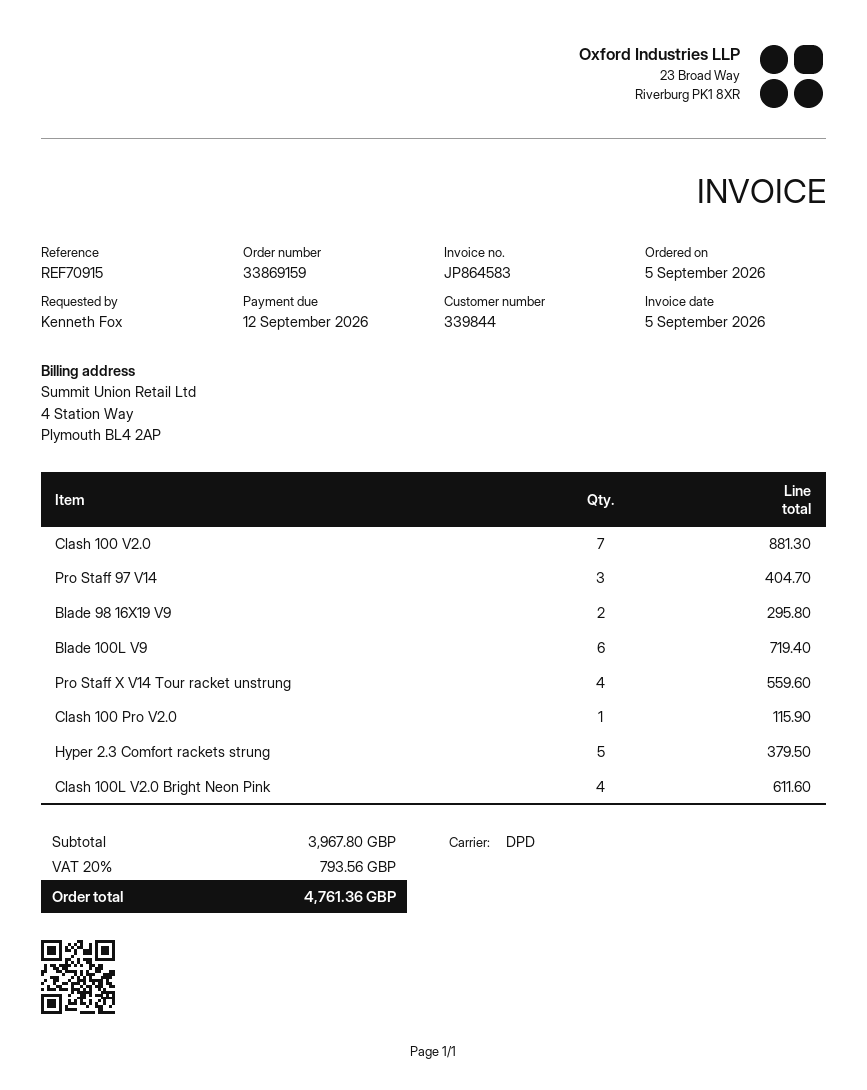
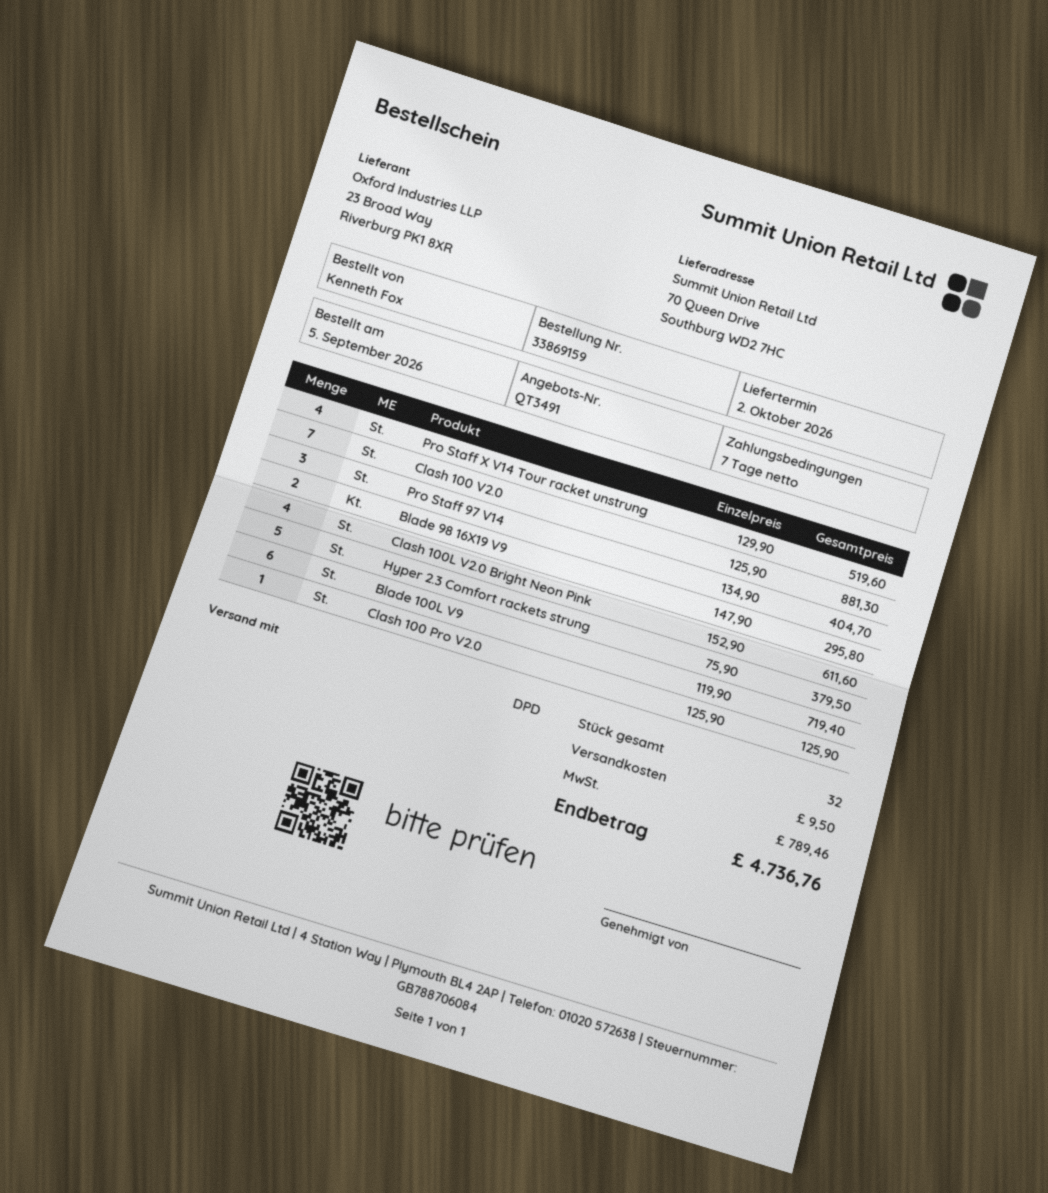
Pro Staff X V14 Tour racket unstrung: 4 for 559.60 -> 4 for 519.60
Clash 100 Pro V2.0: 1 for 115.90 -> 1 for 125.90
shipping: none -> 9.50
tax: 793.56 -> 789.46
total: 4761.36 -> 4736.76

